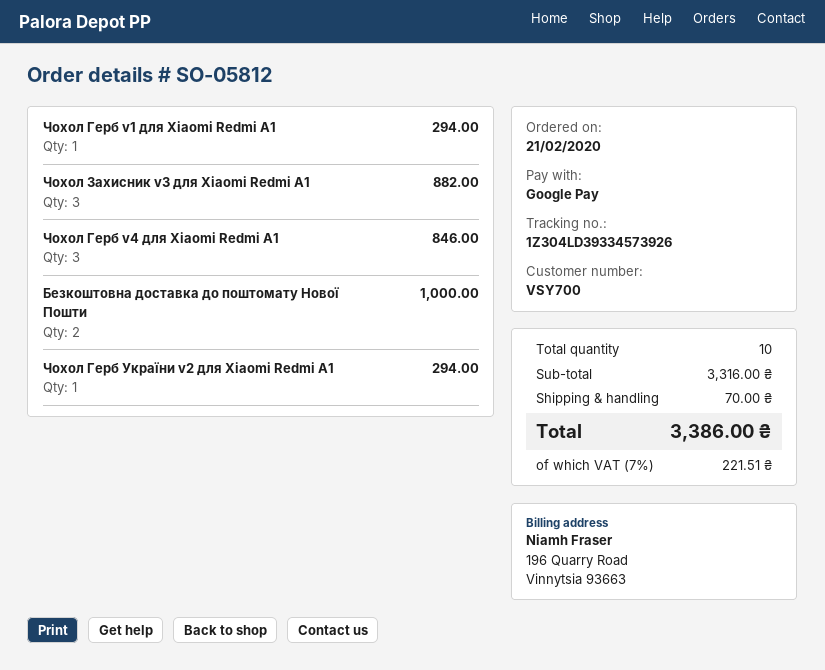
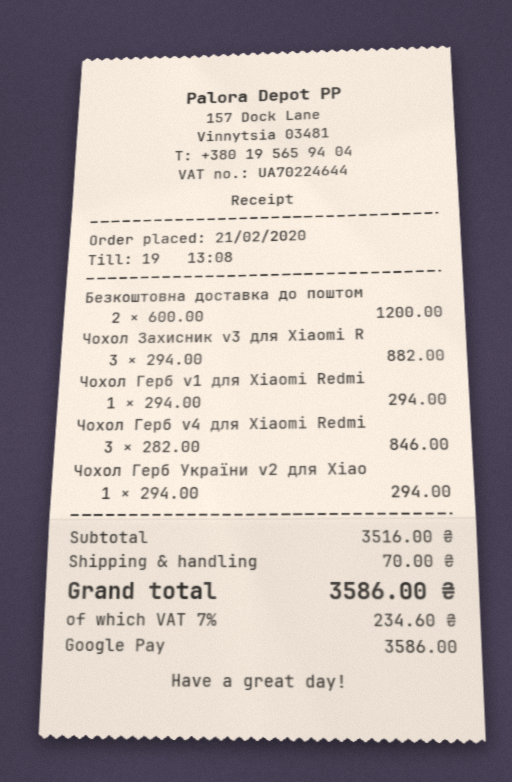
Безкоштовна доставка до поштомату Нової Пошти: 2 for 1000.00 -> 2 for 1200.00
subtotal: 3316.00 -> 3516.00
tax: 7% = 221.51 -> 7% = 234.60
total: 3386.00 -> 3586.00

